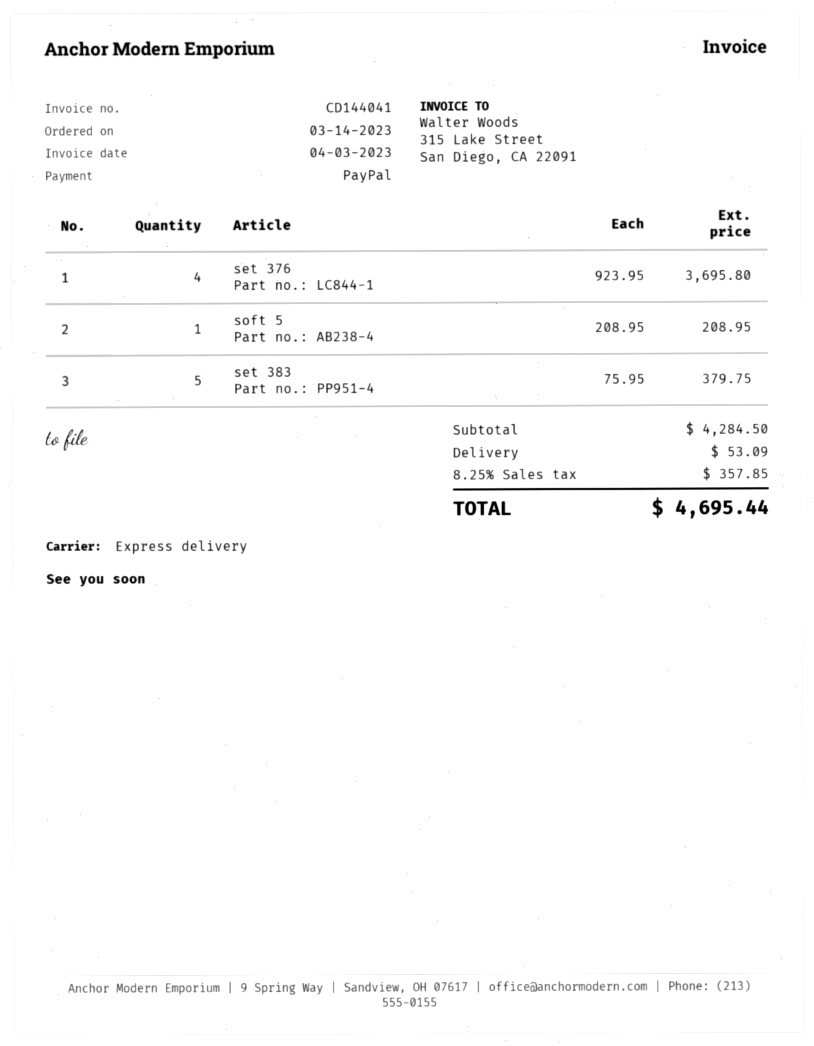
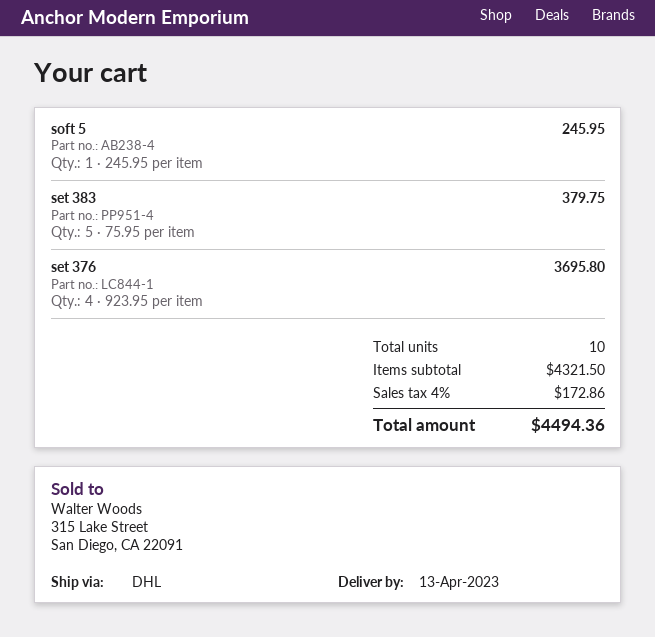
shipping method: express -> DHL
soft 5: 1 x 208.95 = 208.95 -> 1 x 245.95 = 245.95
subtotal: 4284.50 -> 4321.50
shipping: 53.09 -> none
tax: 8.25% = 357.85 -> 4% = 172.86
total: 4695.44 -> 4494.36

